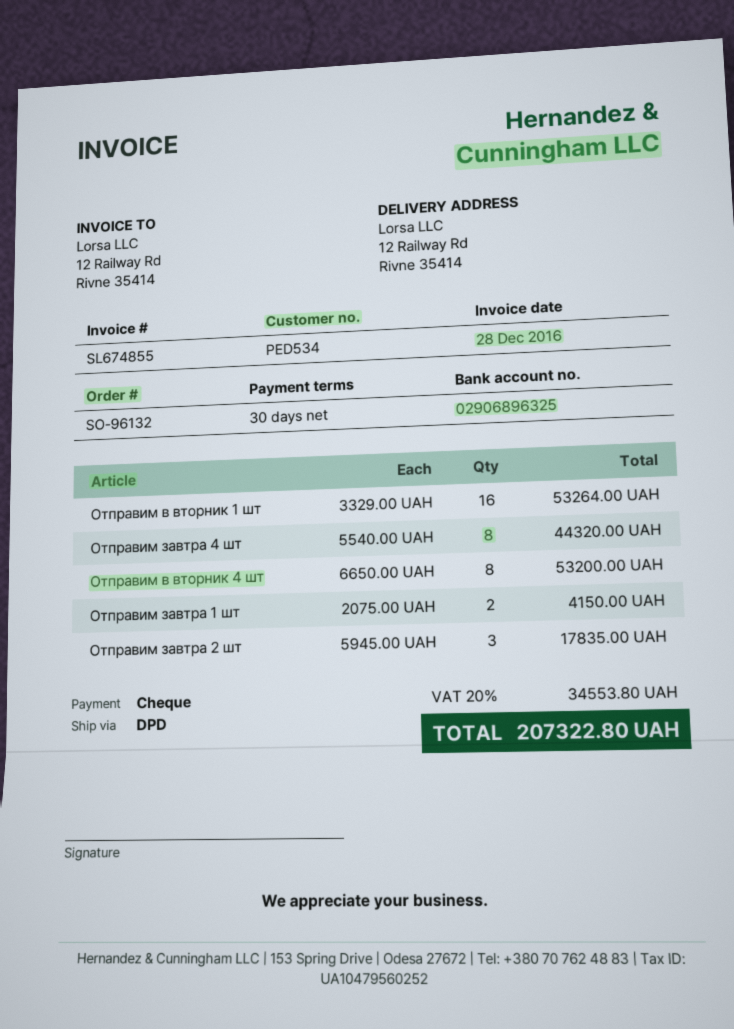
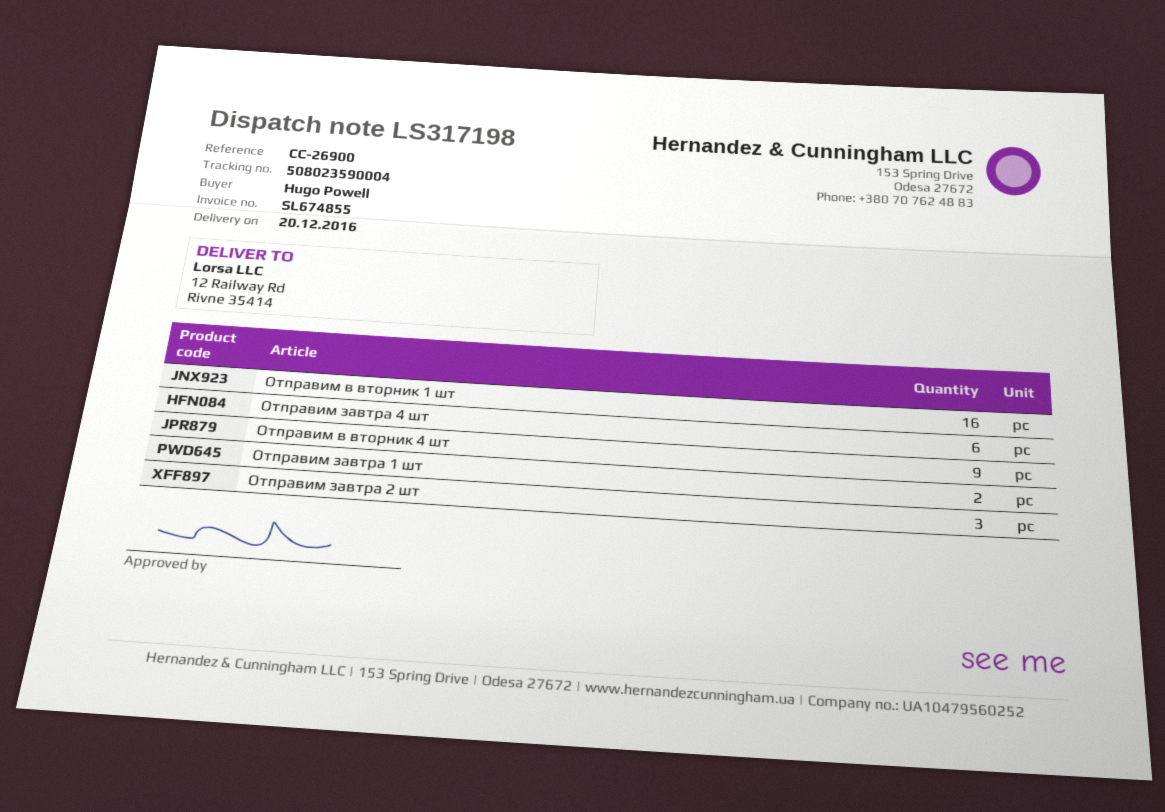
Отправим завтра 4 шт: 8 -> 6
Отправим в вторник 4 шт: 8 -> 9

